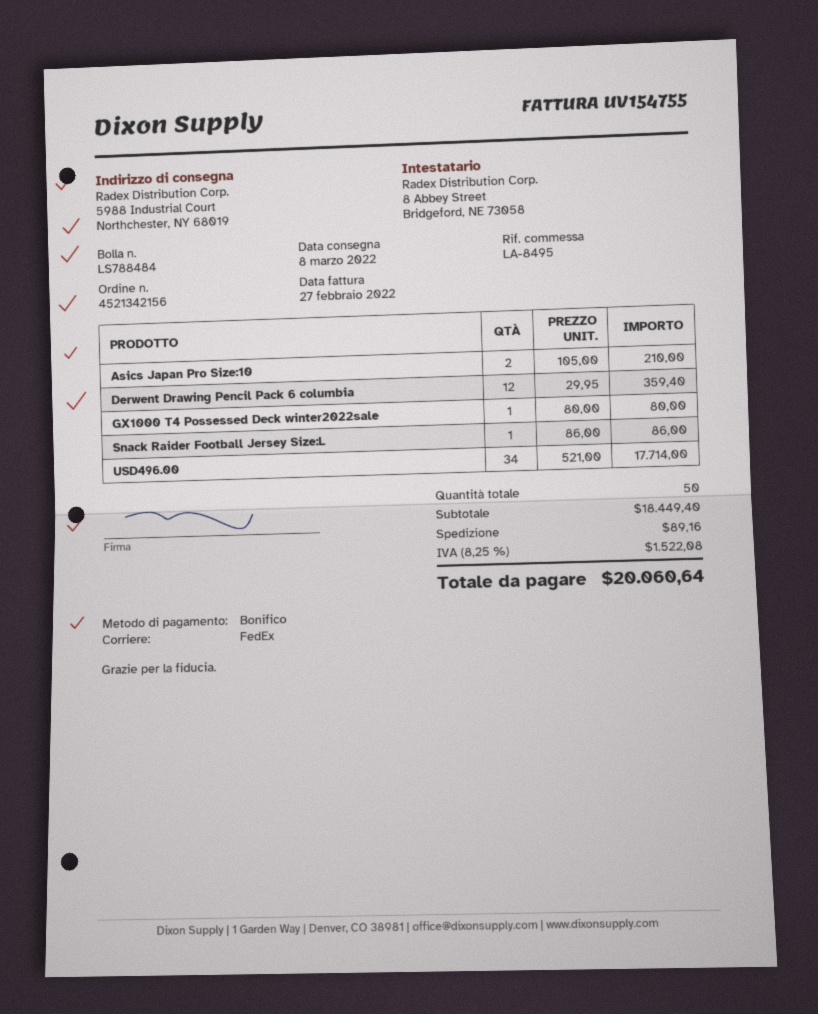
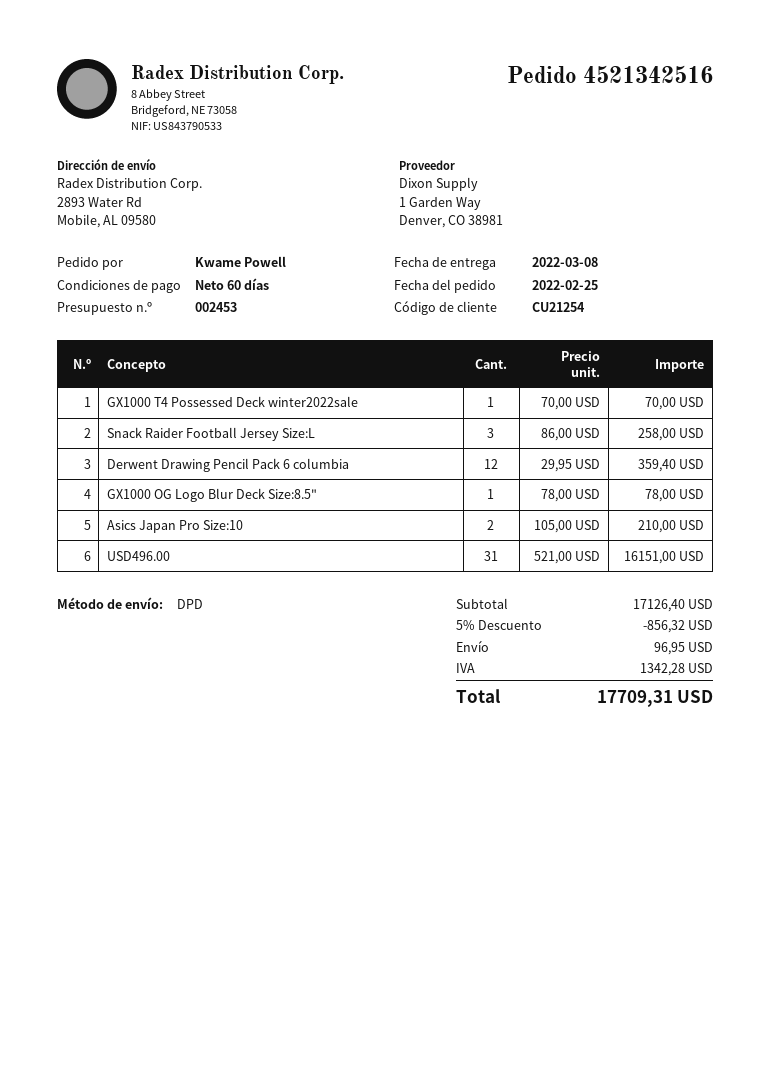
order number: 4521342156 -> 4521342516
shipping method: FedEx -> DPD
ship to: 5988 Industrial Court, Northchester, NY 68019 -> 2893 Water Rd, Mobile, AL 09580
GX1000 T4 Possessed Deck winter2022sale: 1 x 80.00 = 80.00 -> 1 x 70.00 = 70.00
Snack Raider Football Jersey Size:L: 1 x 86.00 = 86.00 -> 3 x 86.00 = 258.00
USD496.00: 34 x 521.00 = 17714.00 -> 31 x 521.00 = 16151.00
GX1000 OG Logo Blur Deck Size:8.5": none -> 1 x 78.00 = 78.00
subtotal: 18449.40 -> 17126.40
discount: none -> 5% = 856.32
shipping: 89.16 -> 96.95
tax: 1522.08 -> 1342.28
total: 20060.64 -> 17709.31

